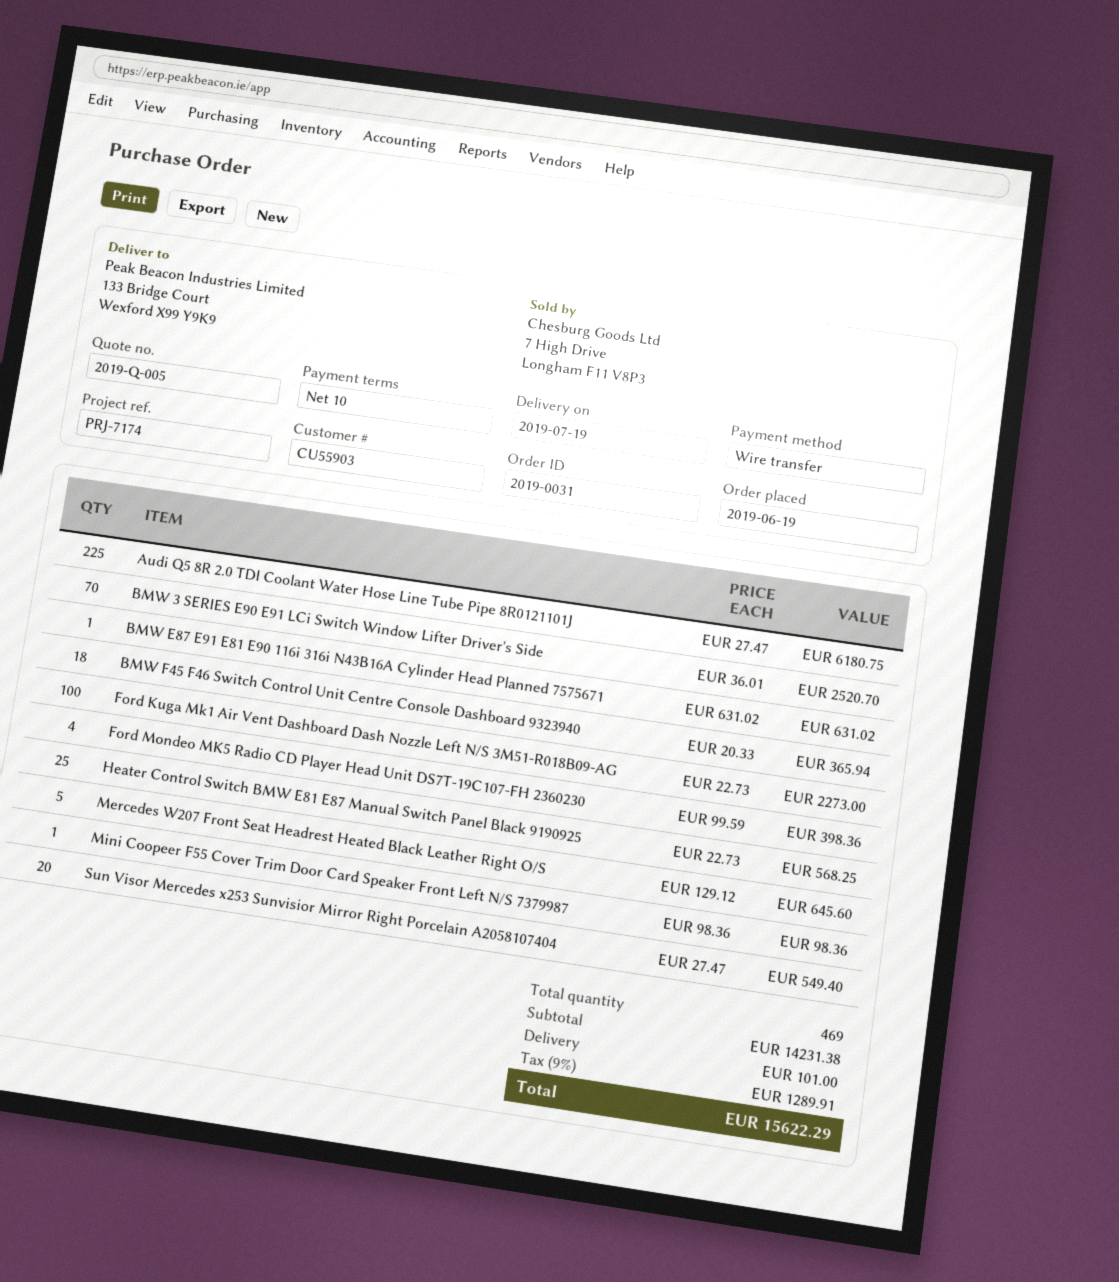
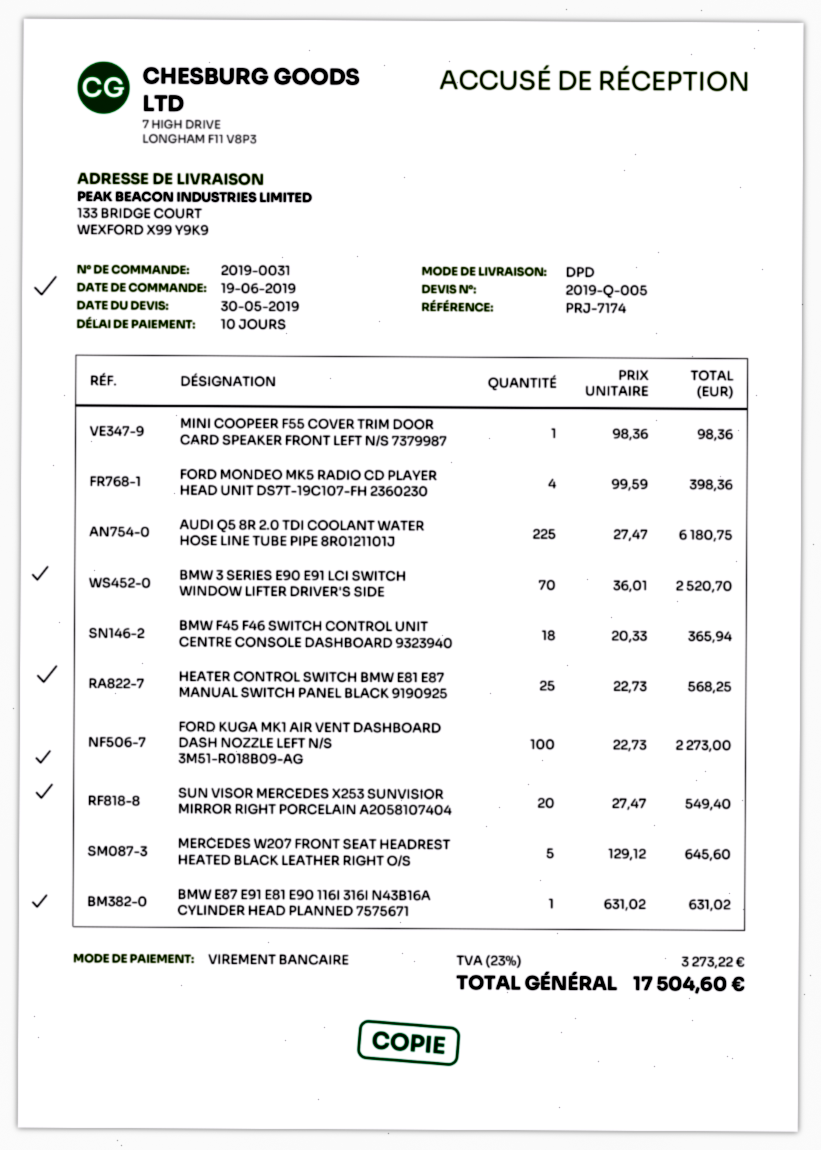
shipping: 101.00 -> none
tax: 9% = 1289.91 -> 23% = 3273.22
total: 15622.29 -> 17504.60

